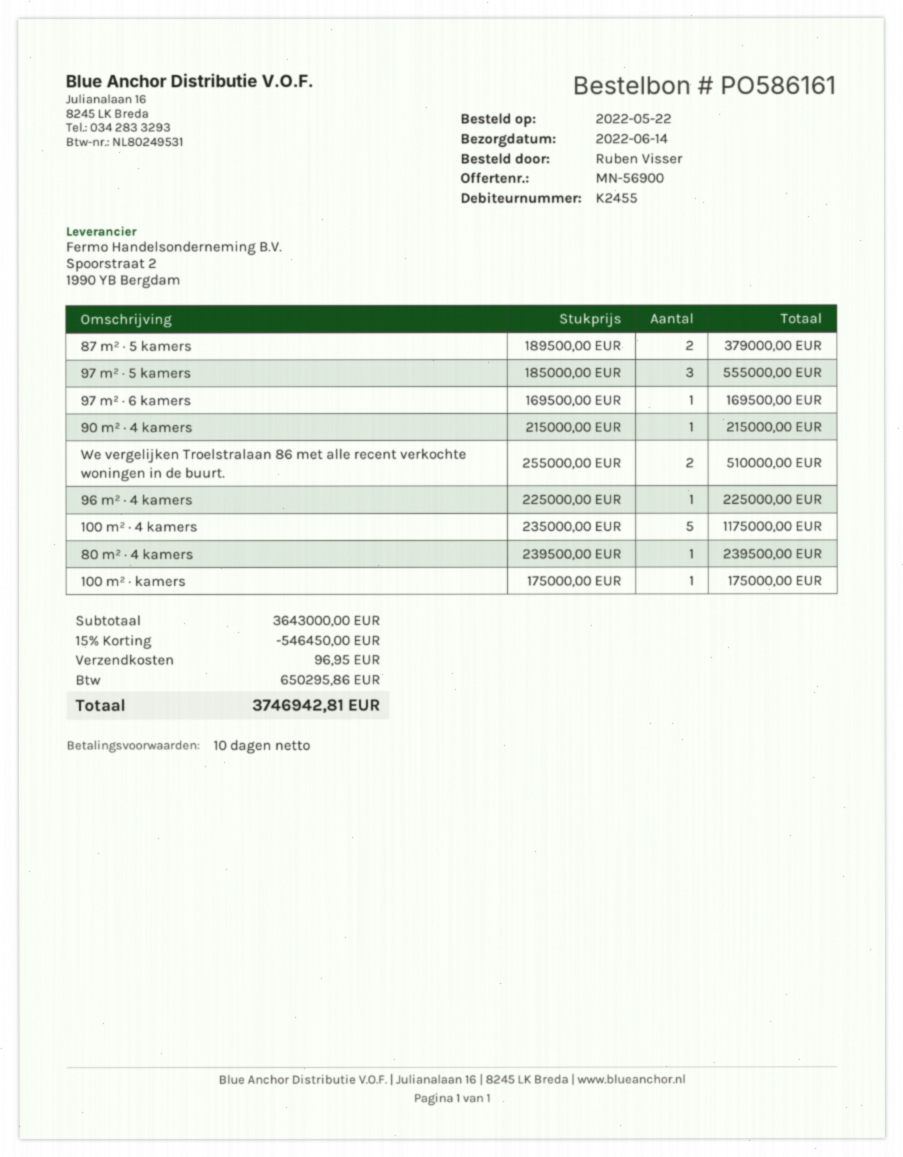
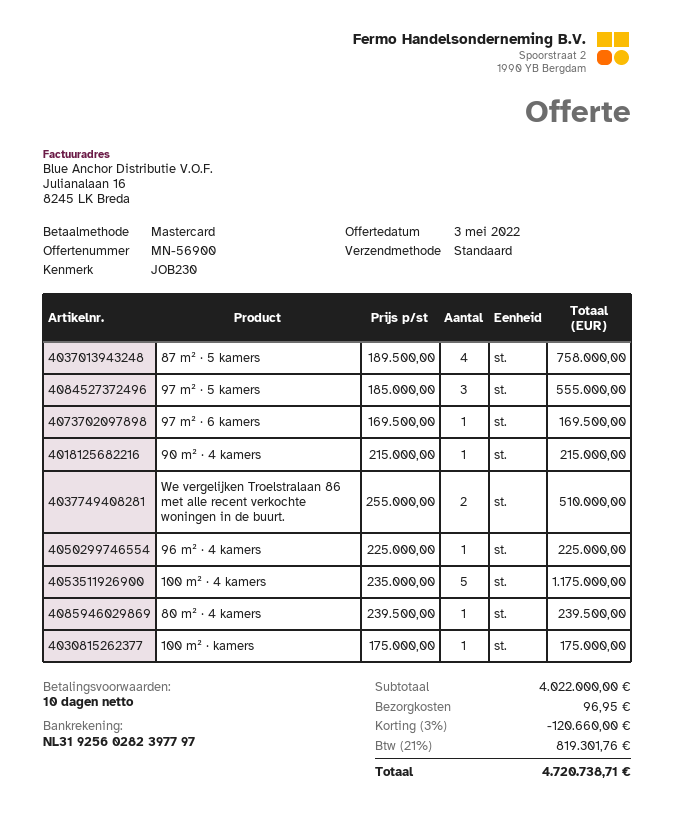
87 m² · 5 kamers: 2 x 189500.00 = 379000.00 -> 4 x 189500.00 = 758000.00
subtotal: 3643000.00 -> 4022000.00
discount: 15% = 546450.00 -> 3% = 120660.00
tax: 650295.86 -> 819301.76
total: 3746942.81 -> 4720738.71

